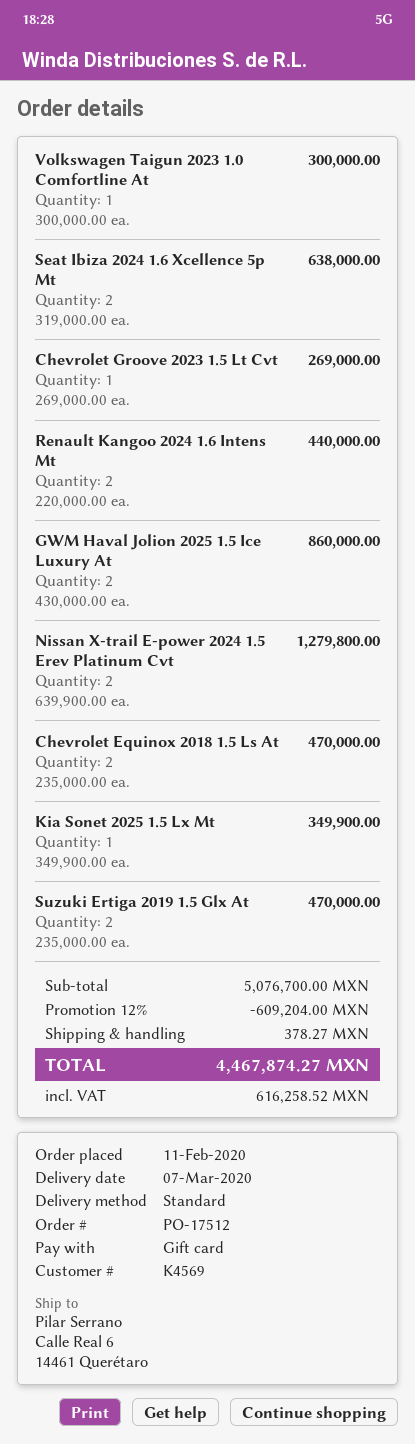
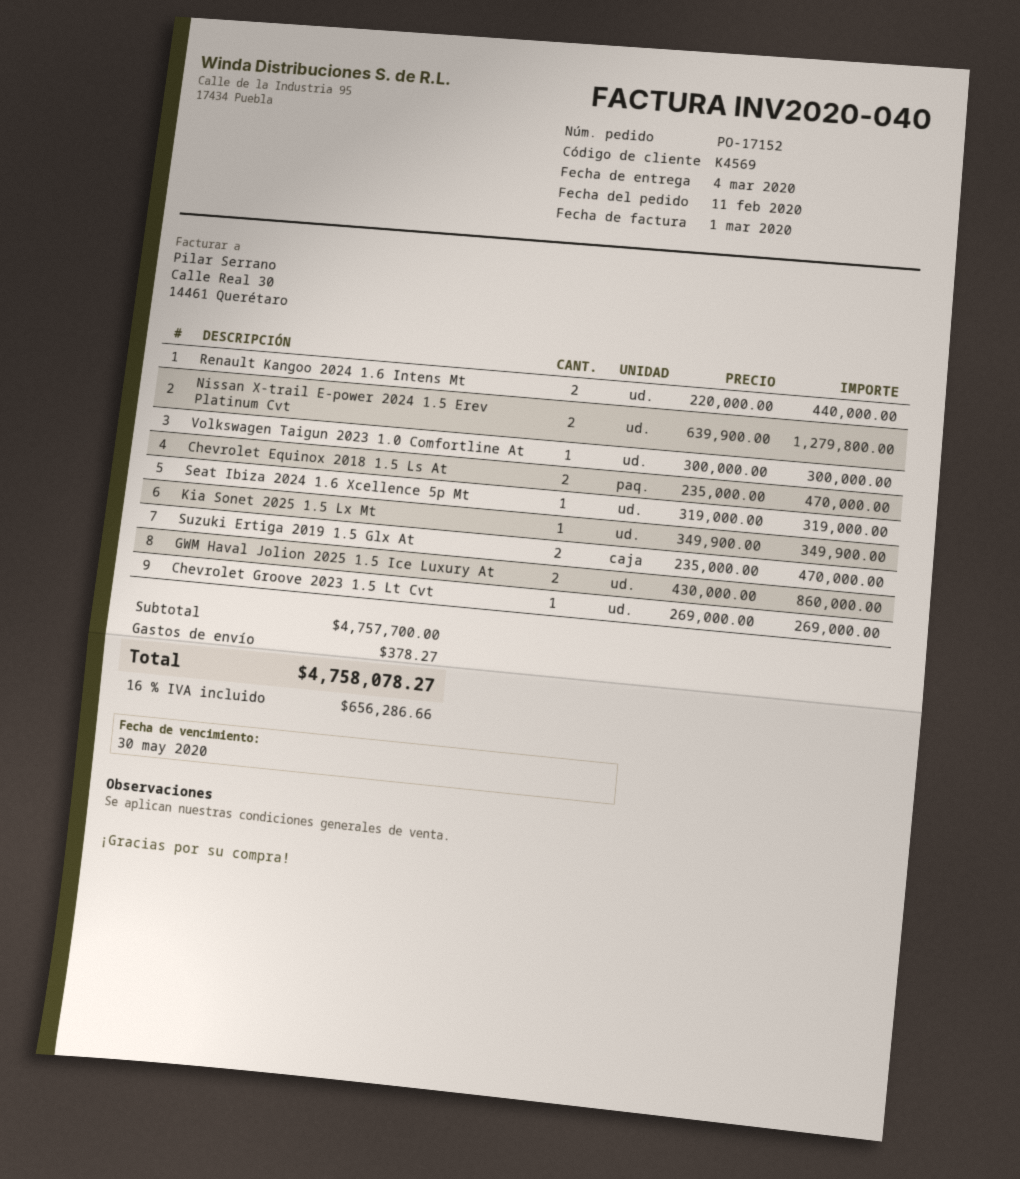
order number: PO-17512 -> PO-17152
delivery date: 2020-03-07 -> 2020-03-04
Seat Ibiza 2024 1.6 Xcellence 5p Mt: 2 x 319000.00 = 638000.00 -> 1 x 319000.00 = 319000.00
subtotal: 5076700.00 -> 4757700.00
discount: 12% = 609204.00 -> none
tax: 616258.52 -> 656286.66
total: 4467874.27 -> 4758078.27

